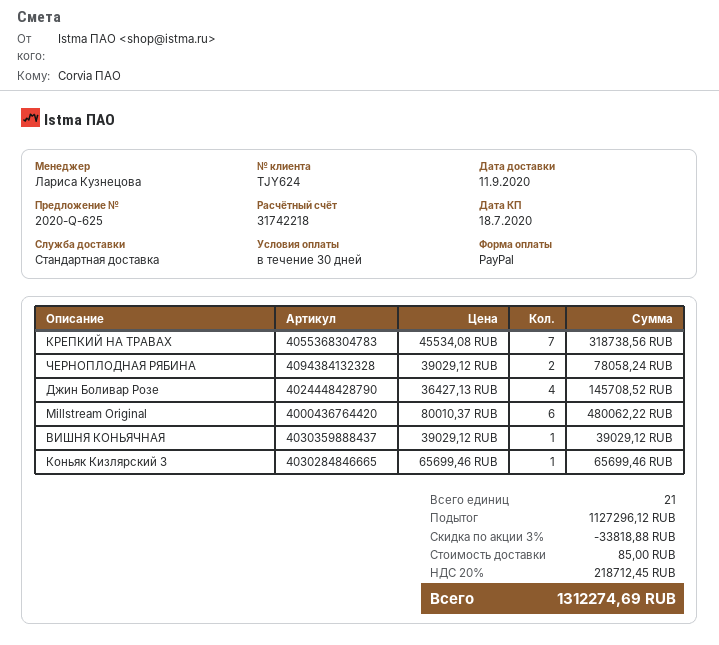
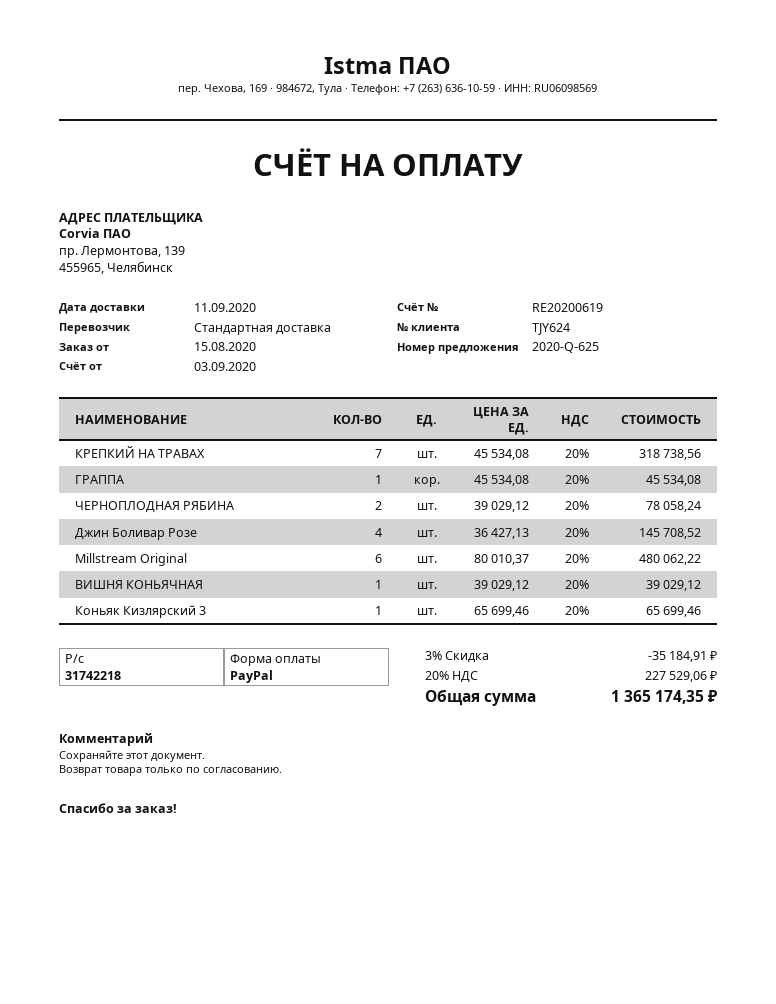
ГРАППА: none -> 1 x 45534.08 = 45534.08
discount: 3% = 33818.88 -> 3% = 35184.91
shipping: 85.00 -> none
tax: 20% = 218712.45 -> 20% = 227529.06
total: 1312274.69 -> 1365174.35

